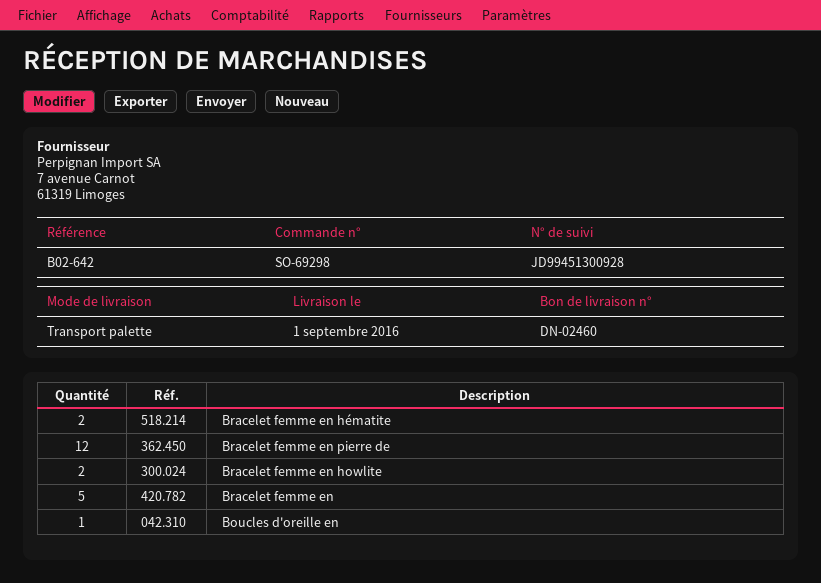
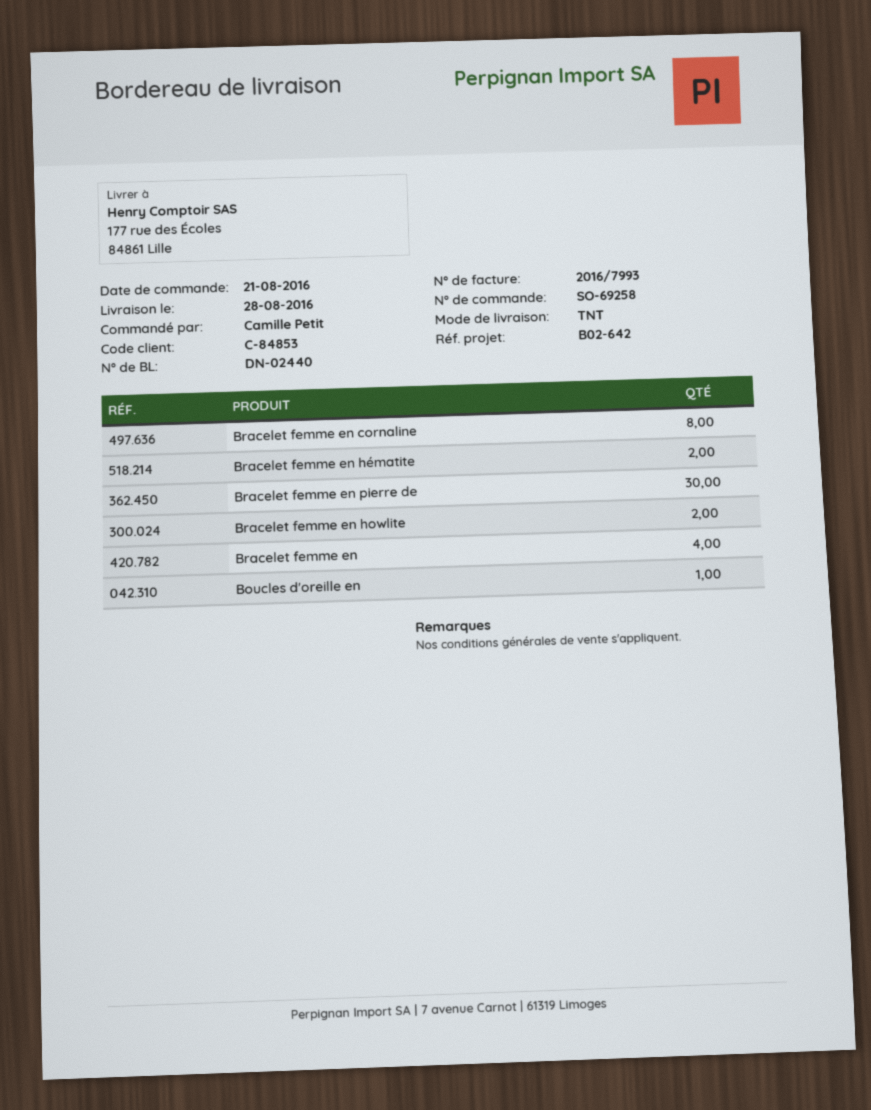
order number: SO-69298 -> SO-69258
delivery note number: DN-02460 -> DN-02440
delivery date: 2016-09-01 -> 2016-08-28
shipping method: pallet freight -> TNT
Bracelet femme en pierre de: 12 -> 30
Bracelet femme en: 5 -> 4
Bracelet femme en cornaline: none -> 8

